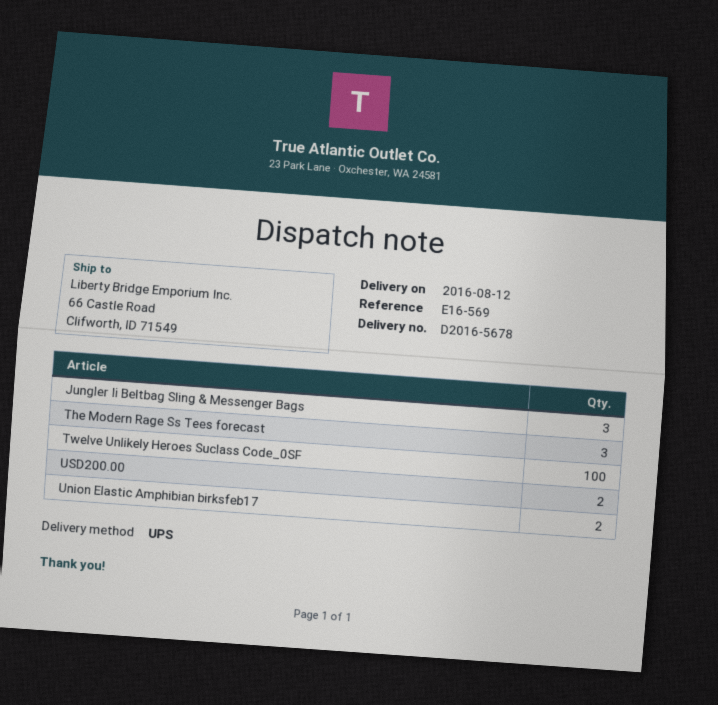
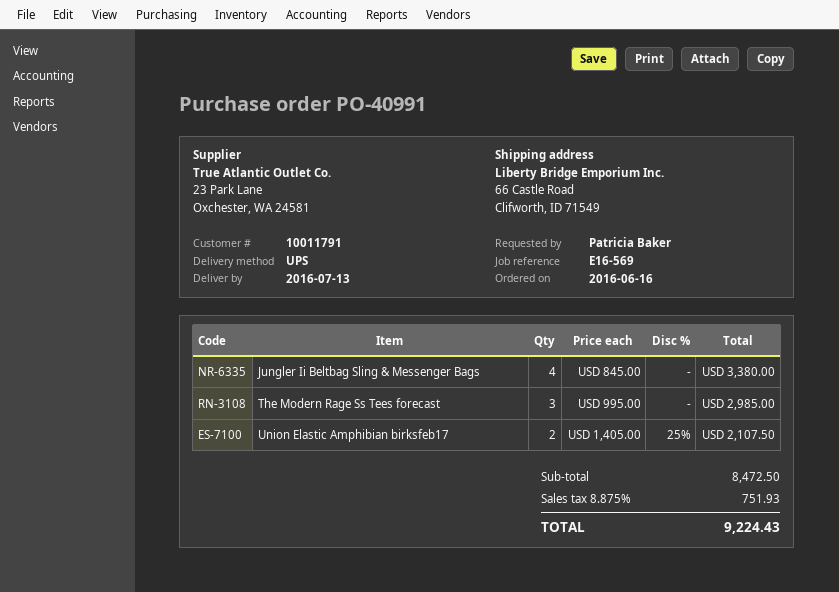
delivery date: 2016-08-12 -> 2016-07-13
Jungler Ii Beltbag Sling & Messenger Bags: 3 -> 4
Twelve Unlikely Heroes Suclass Code_0SF: 100 -> none
USD200.00: 2 -> none

